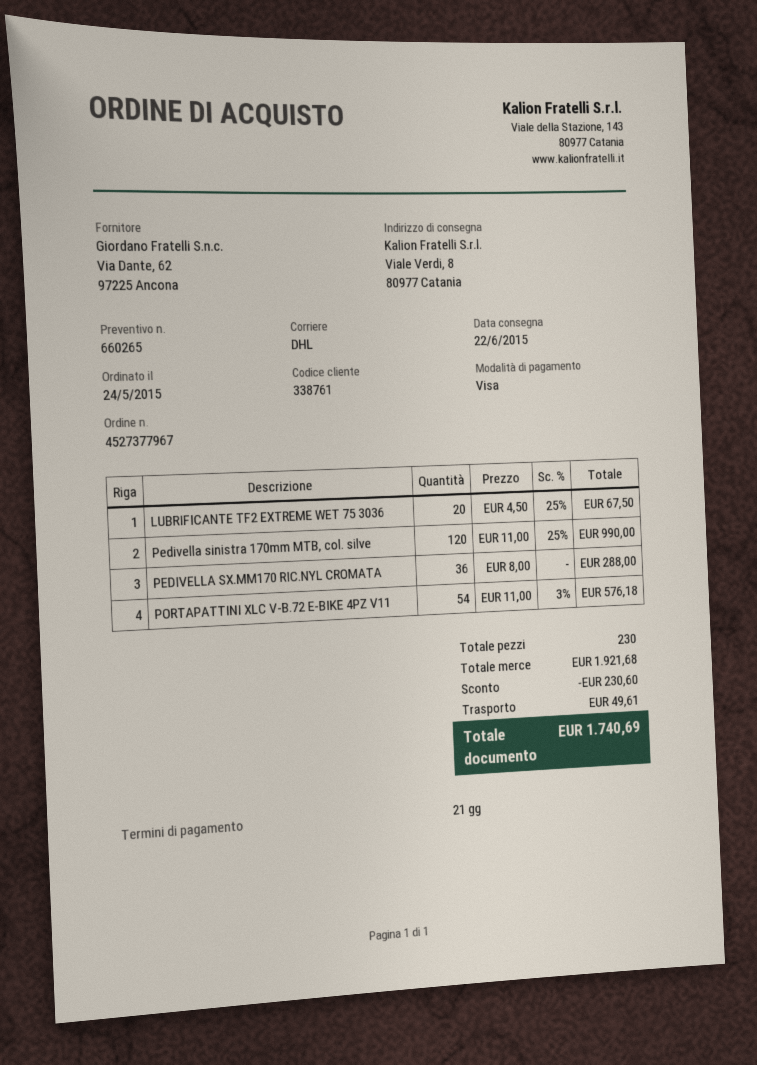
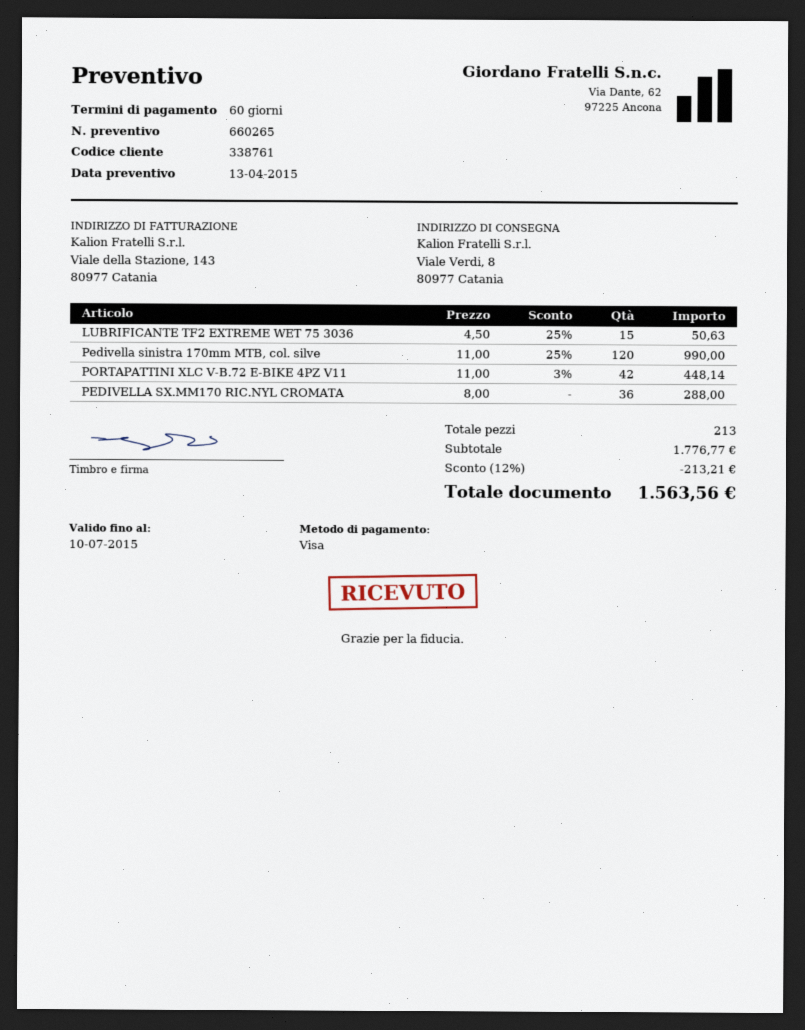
payment terms: 21 days -> 60 days
LUBRIFICANTE TF2 EXTREME WET 75 3036: 20 x 4.50 - 25% = 67.50 -> 15 x 4.50 - 25% = 50.63
PORTAPATTINI XLC V-B.72 E-BIKE 4PZ V11: 54 x 11.00 - 3% = 576.18 -> 42 x 11.00 - 3% = 448.14
total quantity: 230 -> 213
subtotal: 1921.68 -> 1776.77
discount: 230.60 -> 213.21
shipping: 49.61 -> none
total: 1740.69 -> 1563.56

